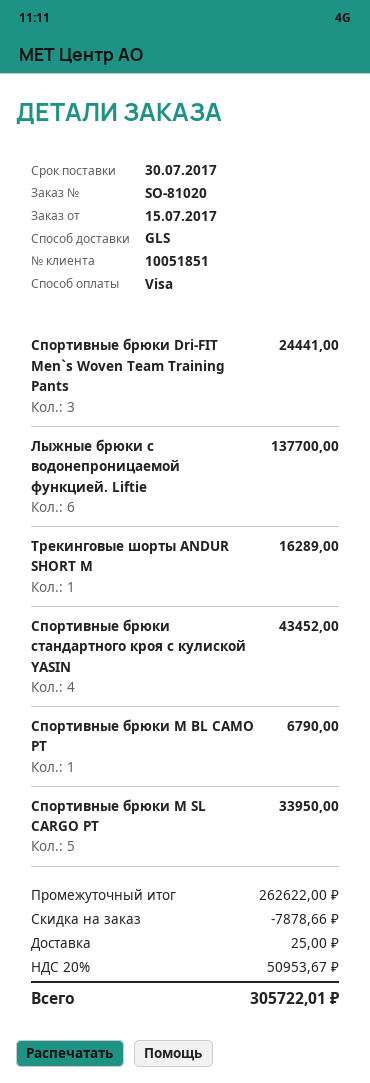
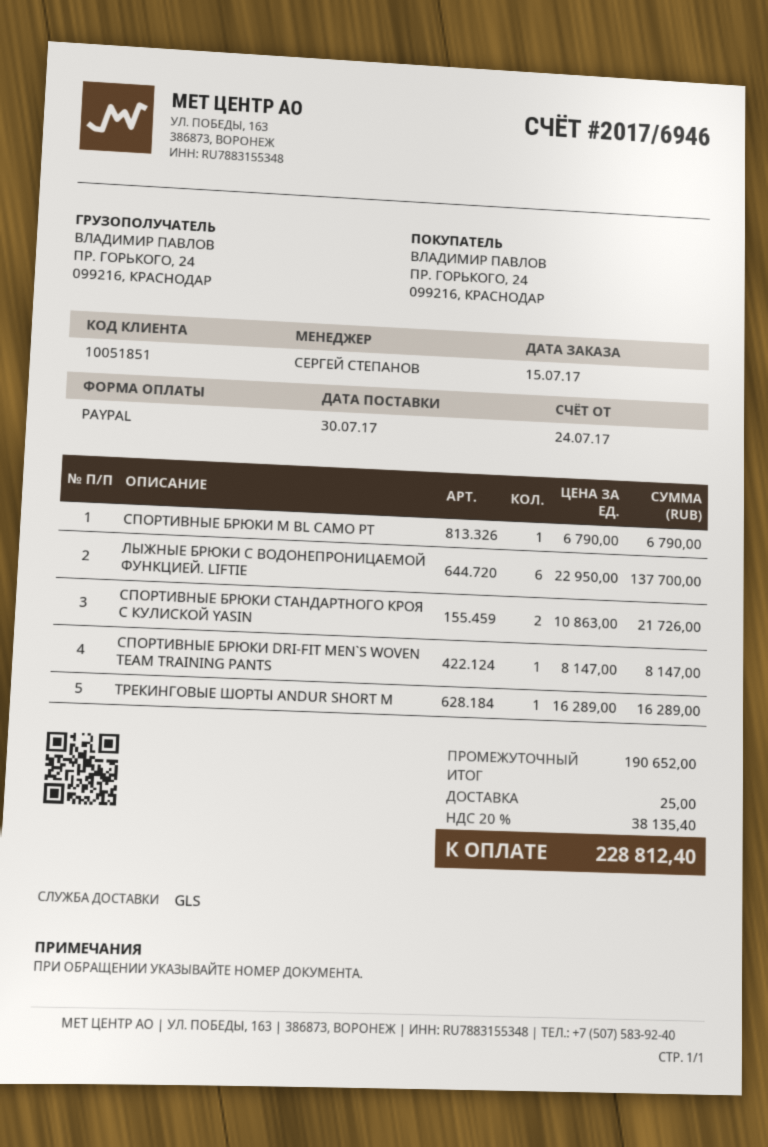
payment method: Visa -> PayPal
Спортивные брюки Dri-FIT Men`s Woven Team Training Pants: 3 for 24441.00 -> 1 for 8147.00
Спортивные брюки стандартного кроя с кулиской YASIN: 4 for 43452.00 -> 2 for 21726.00
Спортивные брюки M SL CARGO PT: 5 for 33950.00 -> none
subtotal: 262622.00 -> 190652.00
discount: 7878.66 -> none
tax: 20% = 50953.67 -> 20% = 38135.40
total: 305722.01 -> 228812.40

